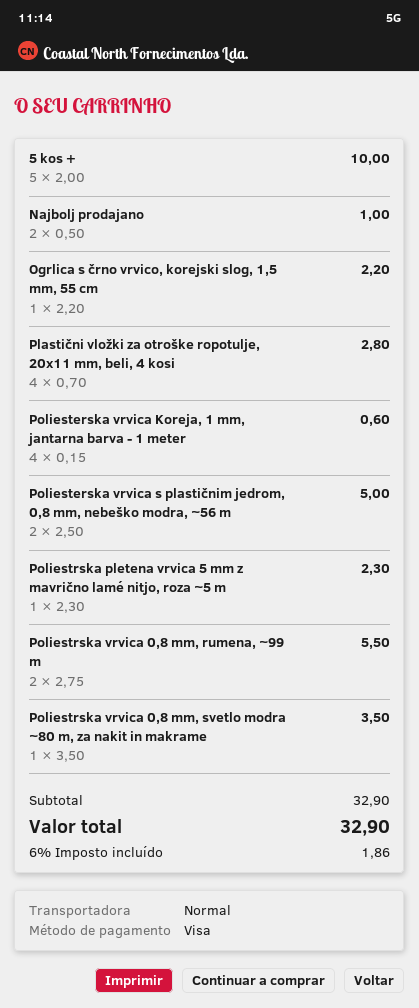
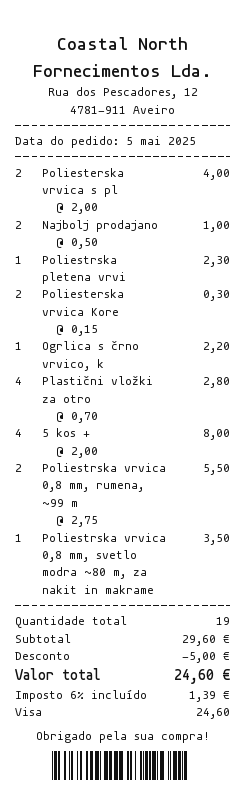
5 kos +: 5 x 2.00 = 10.00 -> 4 x 2.00 = 8.00
Poliesterska vrvica Koreja, 1 mm, jantarna barva - 1 meter: 4 x 0.15 = 0.60 -> 2 x 0.15 = 0.30
Poliesterska vrvica s plastičnim jedrom, 0,8 mm, nebeško modra, ~56 m: 2 x 2.50 = 5.00 -> 2 x 2.00 = 4.00
subtotal: 32.90 -> 29.60
discount: none -> 5.00
tax: 6% = 1.86 -> 6% = 1.39
total: 32.90 -> 24.60

